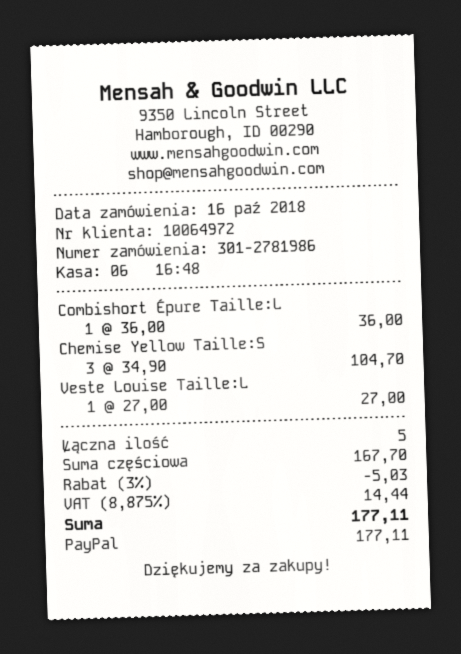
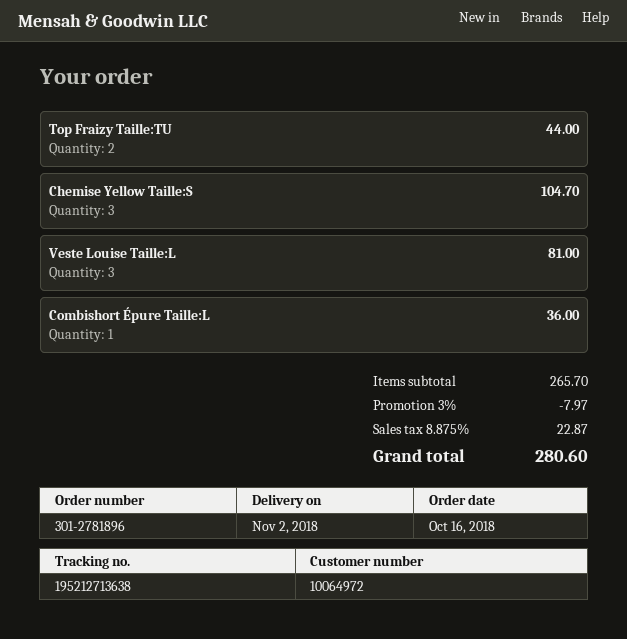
order number: 301-2781986 -> 301-2781896
Veste Louise Taille:L: 1 for 27.00 -> 3 for 81.00
Top Fraizy Taille:TU: none -> 2 for 44.00
subtotal: 167.70 -> 265.70
discount: 3% = 5.03 -> 3% = 7.97
tax: 8.875% = 14.44 -> 8.875% = 22.87
total: 177.11 -> 280.60

